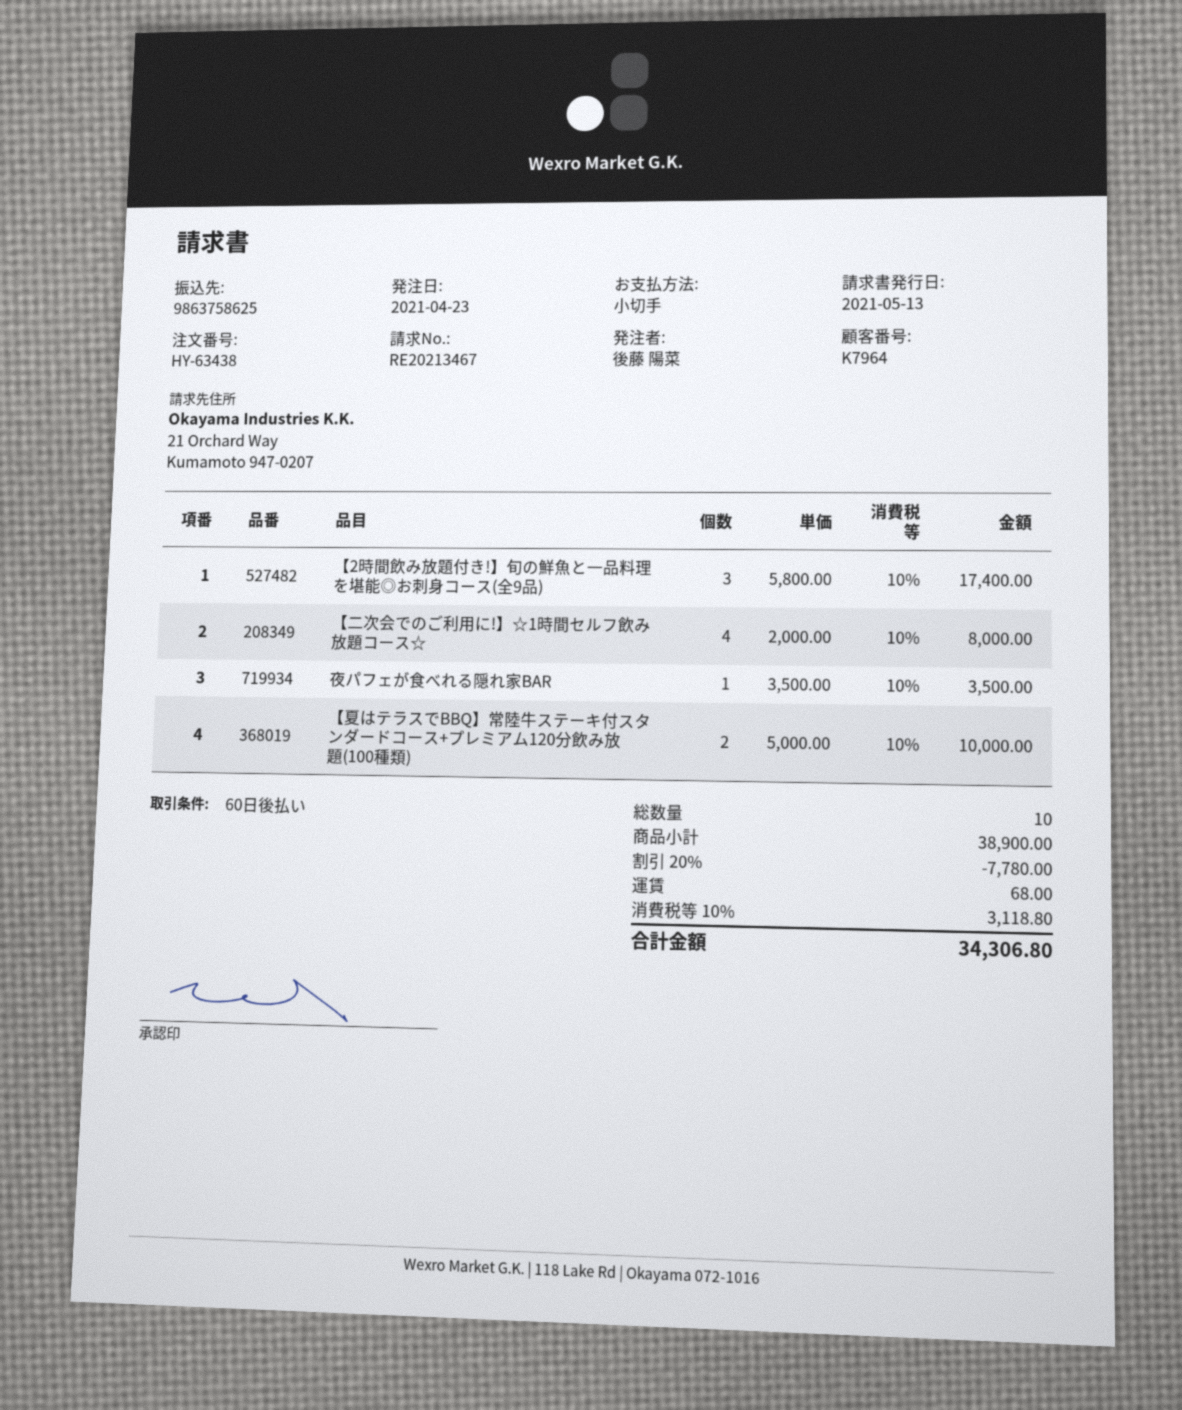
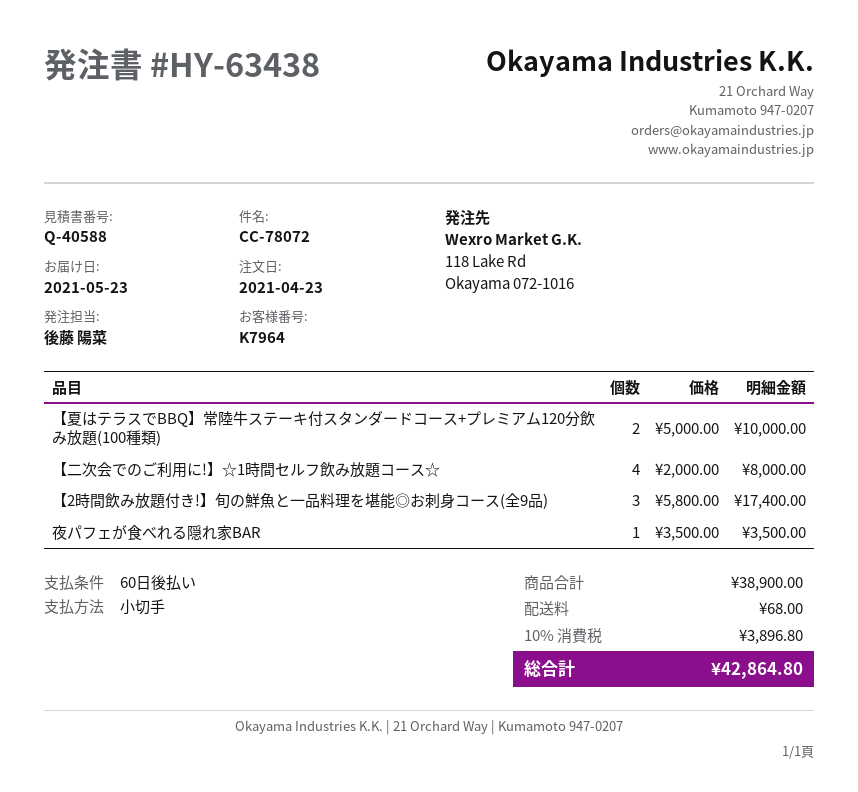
discount: 20% = 7780.00 -> none
tax: 10% = 3118.80 -> 10% = 3896.80
total: 34306.80 -> 42864.80

